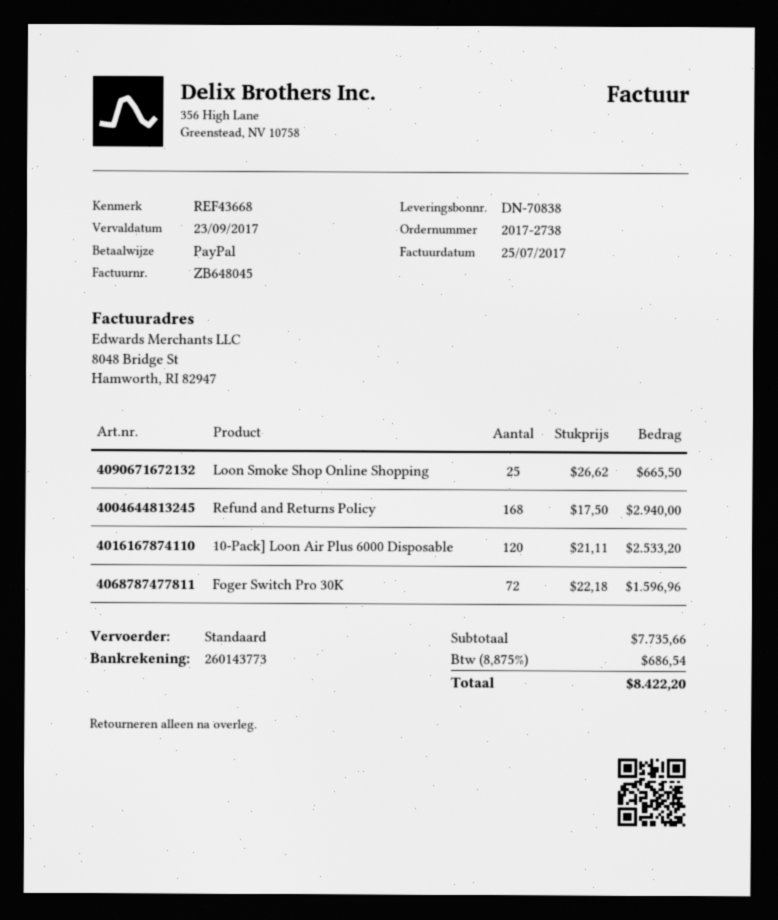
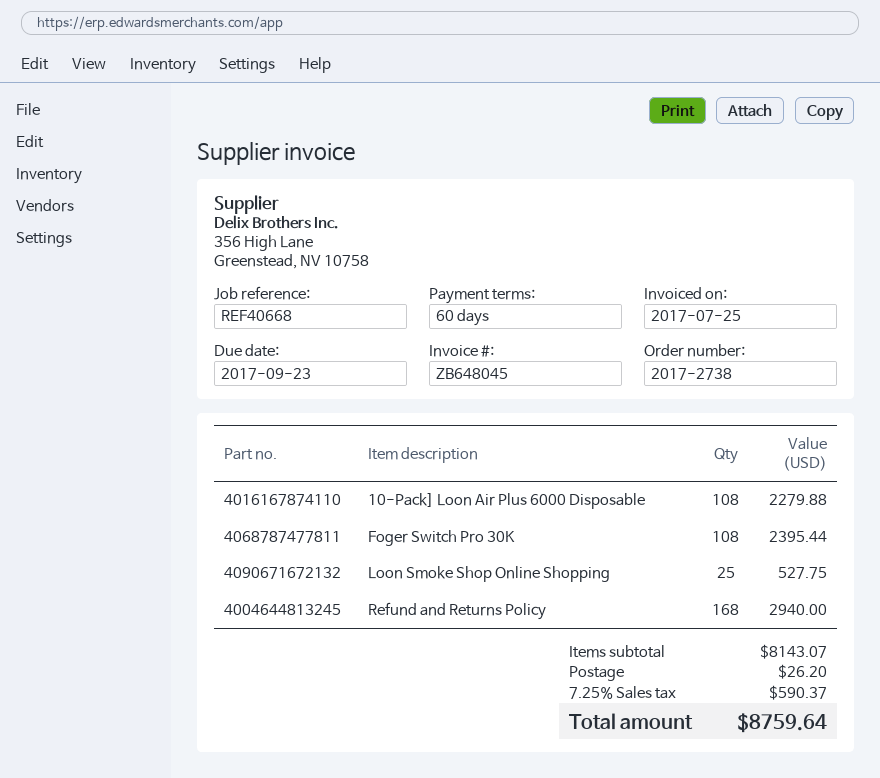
reference: REF43668 -> REF40668
Loon Smoke Shop Online Shopping: 25 for 665.50 -> 25 for 527.75
10-Pack] Loon Air Plus 6000 Disposable: 120 for 2533.20 -> 108 for 2279.88
Foger Switch Pro 30K: 72 for 1596.96 -> 108 for 2395.44
subtotal: 7735.66 -> 8143.07
shipping: none -> 26.20
tax: 8.875% = 686.54 -> 7.25% = 590.37
total: 8422.20 -> 8759.64

